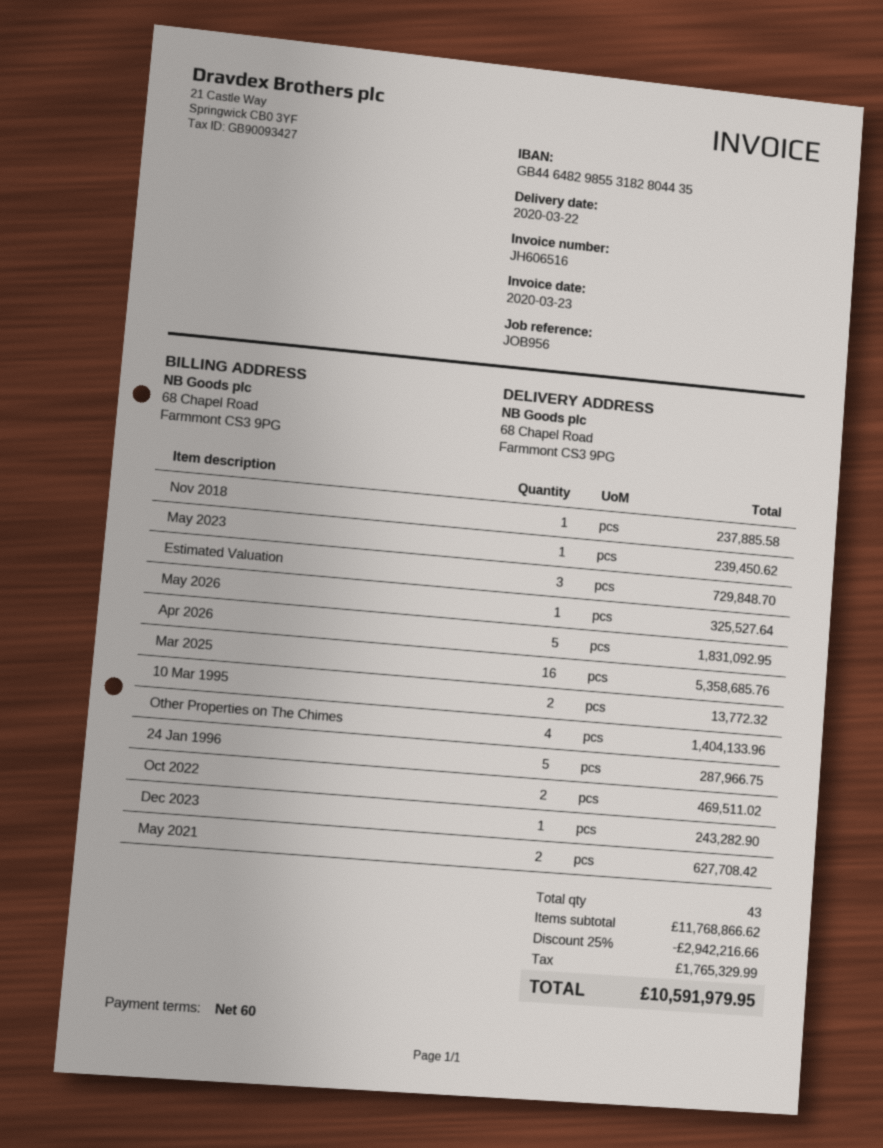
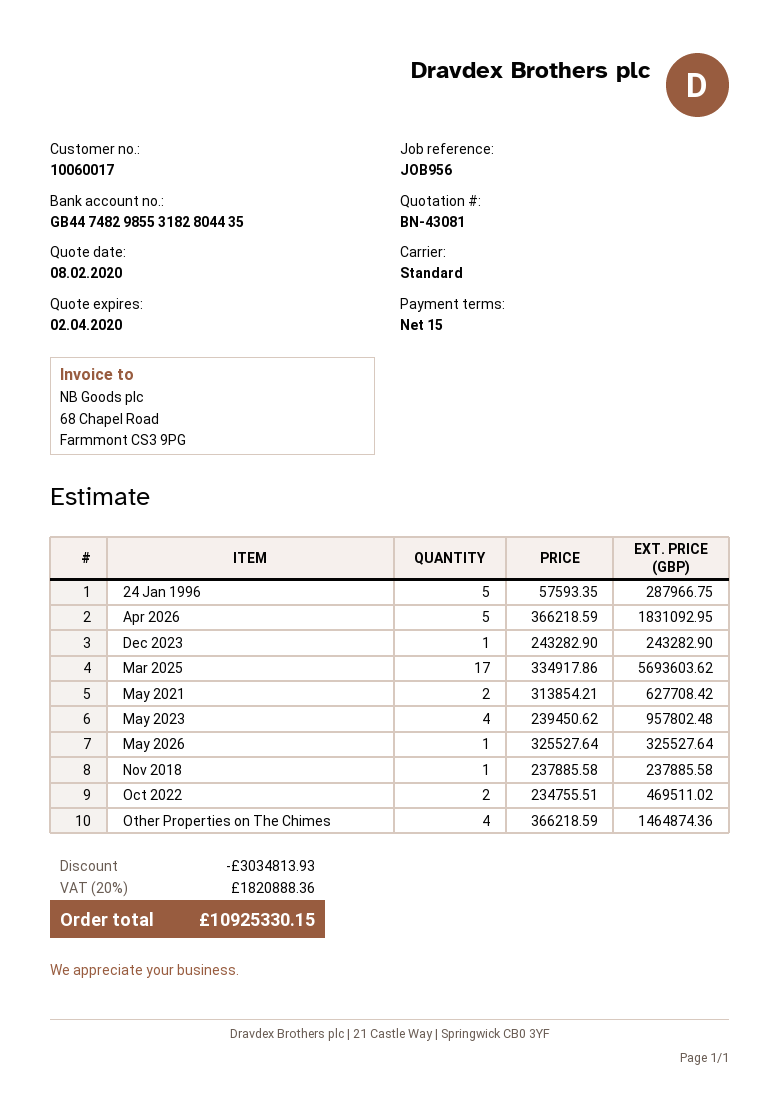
payment terms: 60 days -> 15 days
bank account: GB44648298553182804435 -> GB44748298553182804435
May 2023: 1 for 239450.62 -> 4 for 957802.48
Estimated Valuation: 3 for 729848.70 -> none
Mar 2025: 16 for 5358685.76 -> 17 for 5693603.62
10 Mar 1995: 2 for 13772.32 -> none
Other Properties on The Chimes: 4 for 1404133.96 -> 4 for 1464874.36
discount: 2942216.66 -> 3034813.93
tax: 1765329.99 -> 1820888.36
total: 10591979.95 -> 10925330.15

